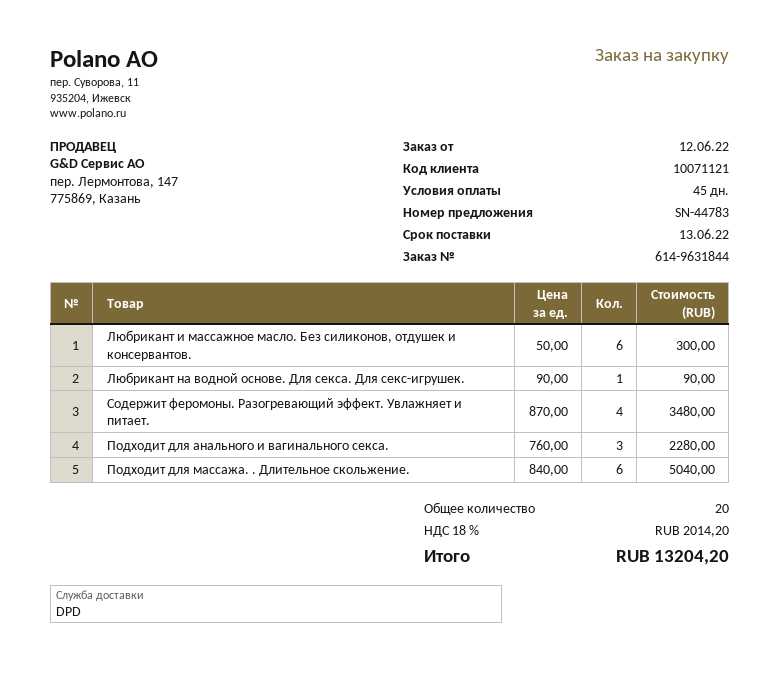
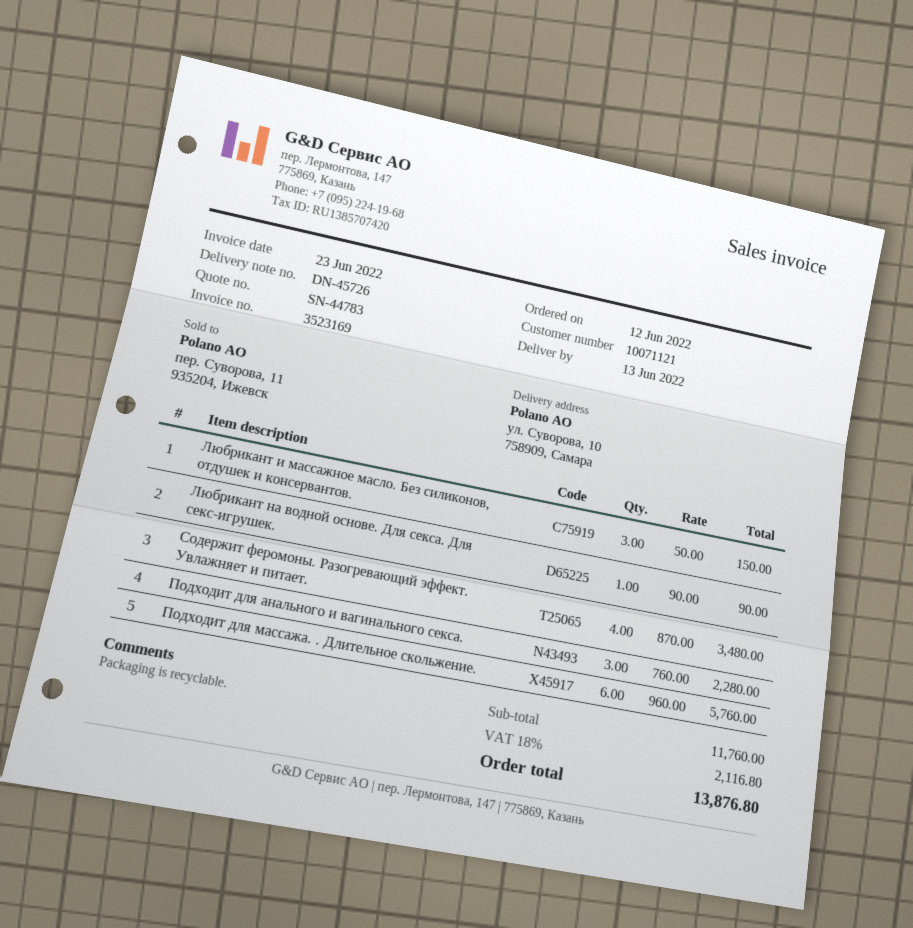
Любрикант и массажное масло. Без силиконов, отдушек и консервантов.: 6 x 50.00 = 300.00 -> 3 x 50.00 = 150.00
Подходит для массажа. . Длительное скольжение.: 6 x 840.00 = 5040.00 -> 6 x 960.00 = 5760.00
tax: 18% = 2014.20 -> 18% = 2116.80
total: 13204.20 -> 13876.80

